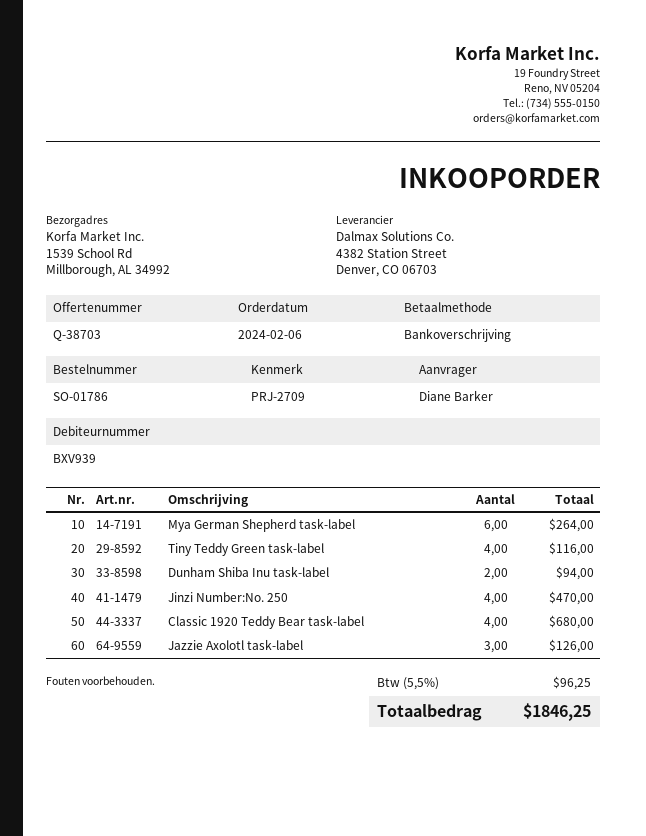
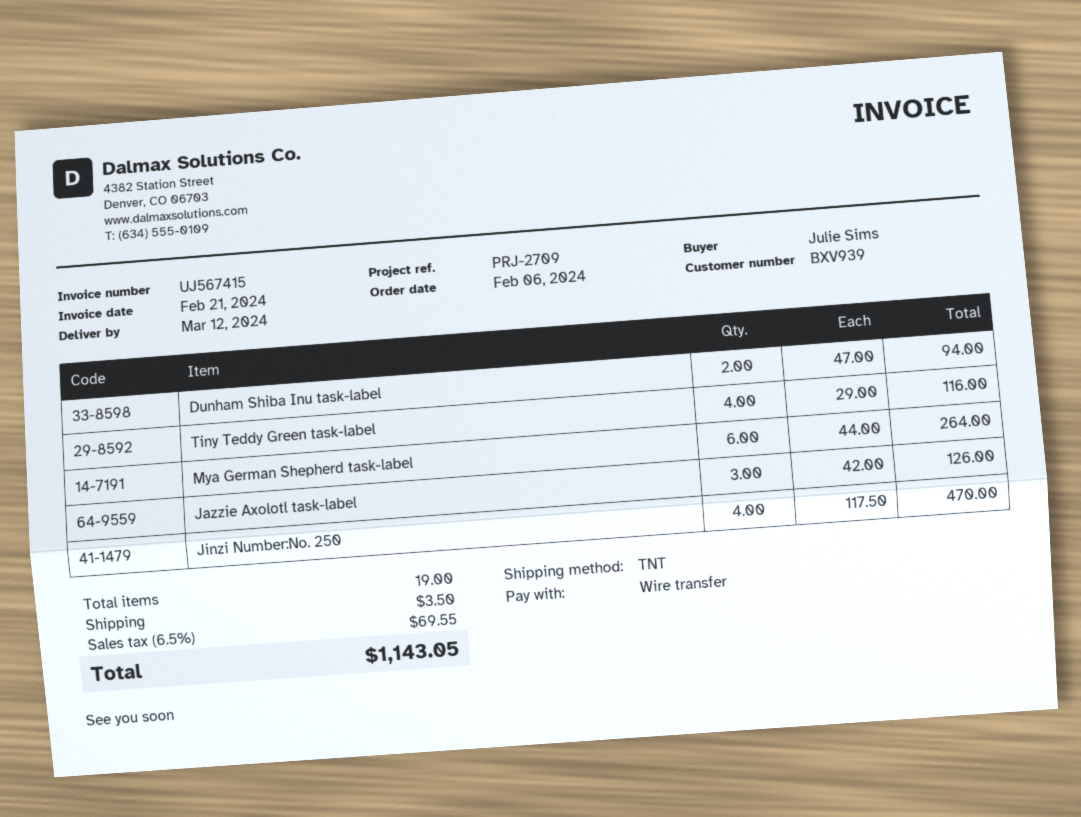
ordered by: Diane Barker -> Julie Sims
Classic 1920 Teddy Bear task-label: 4 for 680.00 -> none
shipping: none -> 3.50
tax: 5.5% = 96.25 -> 6.5% = 69.55
total: 1846.25 -> 1143.05

